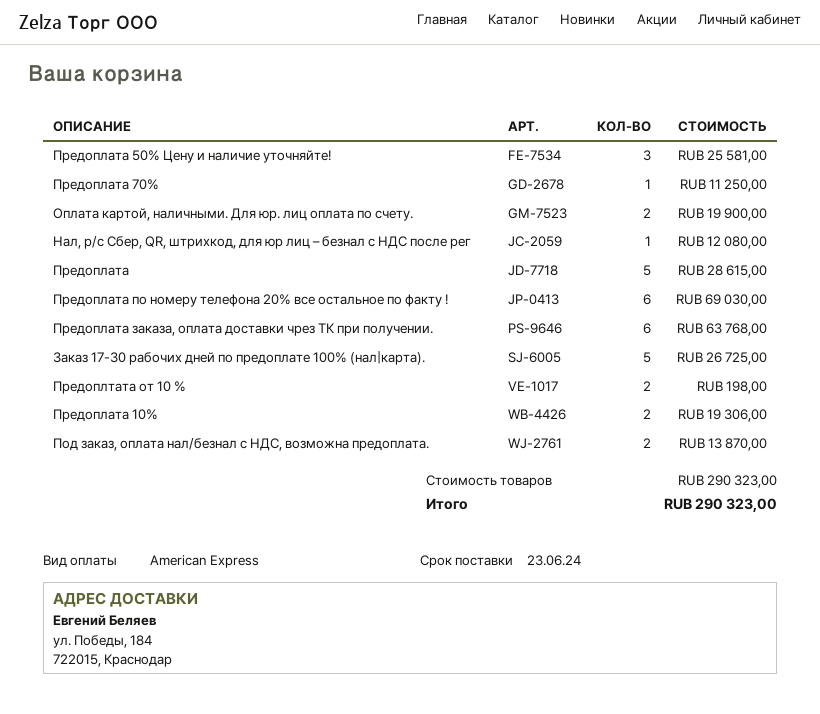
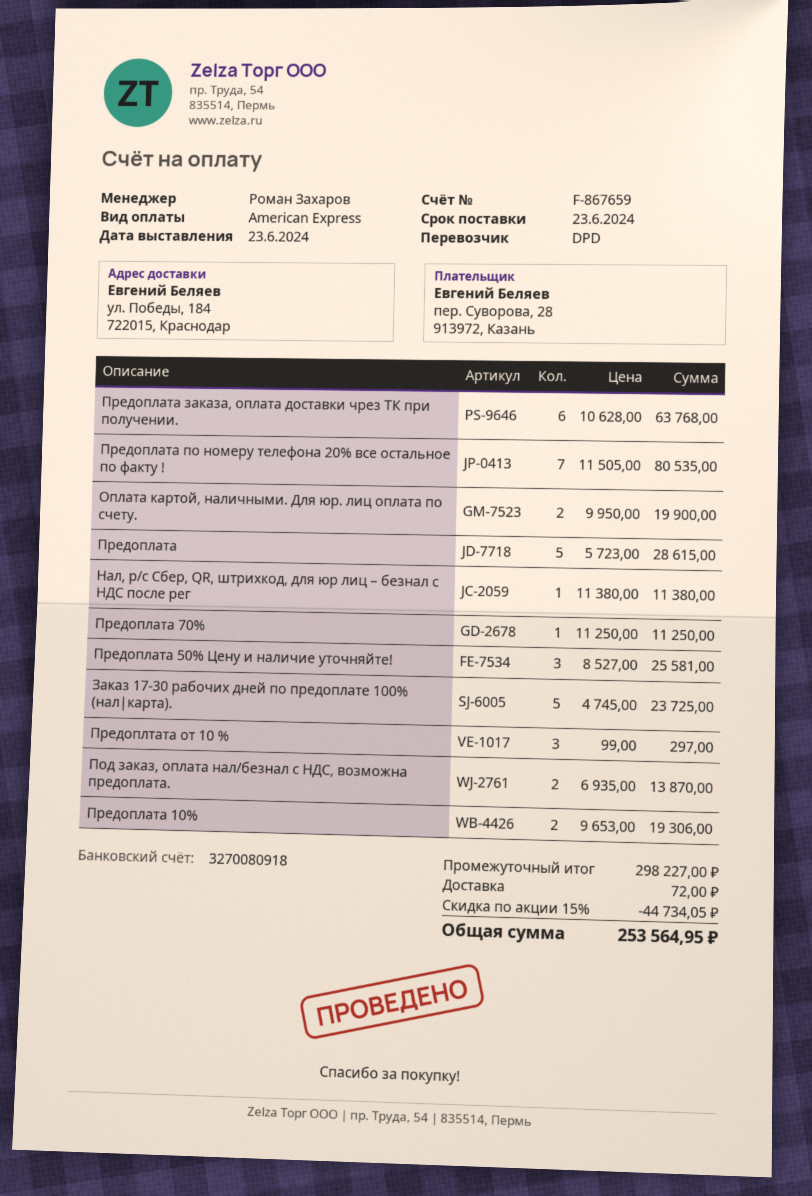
Нал, р/с Сбер, QR, штрихкод, для юр лиц – безнал с НДС после рег: 1 for 12080.00 -> 1 for 11380.00
Предоплата по номеру телефона 20% все остальное по факту !: 6 for 69030.00 -> 7 for 80535.00
Заказ 17-30 рабочих дней по предоплате 100% (нал|карта).: 5 for 26725.00 -> 5 for 23725.00
Предоплтата от 10 %: 2 for 198.00 -> 3 for 297.00
subtotal: 290323.00 -> 298227.00
discount: none -> 15% = 44734.05
shipping: none -> 72.00
total: 290323.00 -> 253564.95

